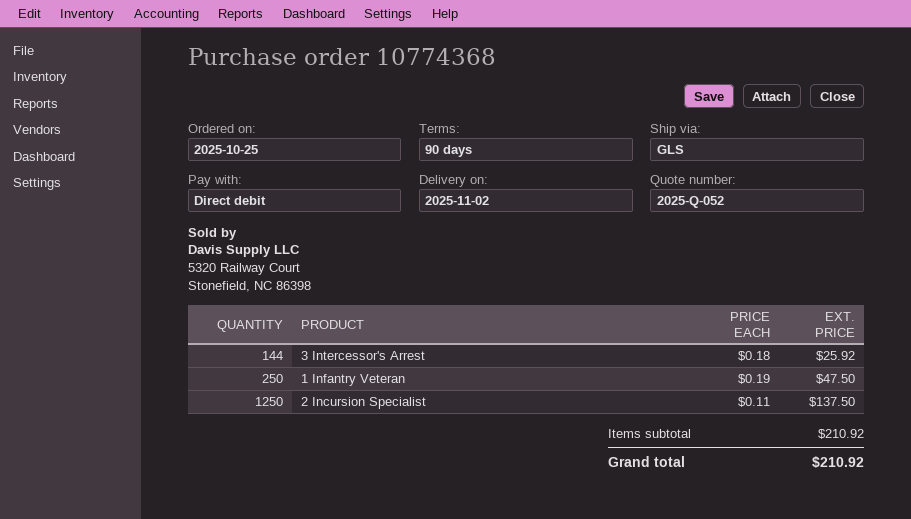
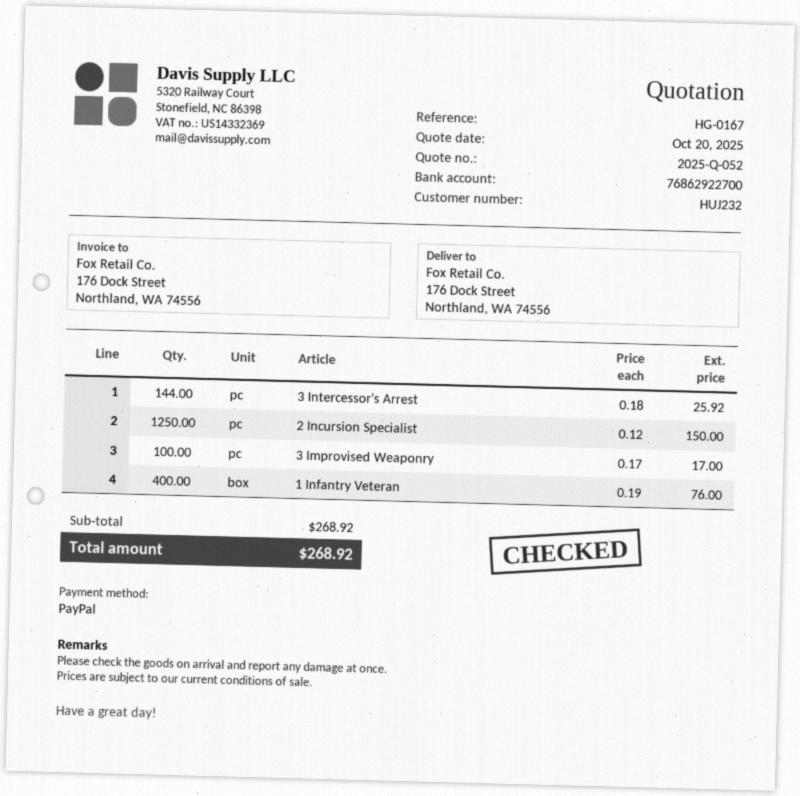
payment method: direct debit -> PayPal
1 Infantry Veteran: 250 x 0.19 = 47.50 -> 400 x 0.19 = 76.00
2 Incursion Specialist: 1250 x 0.11 = 137.50 -> 1250 x 0.12 = 150.00
3 Improvised Weaponry: none -> 100 x 0.17 = 17.00
subtotal: 210.92 -> 268.92
total: 210.92 -> 268.92

